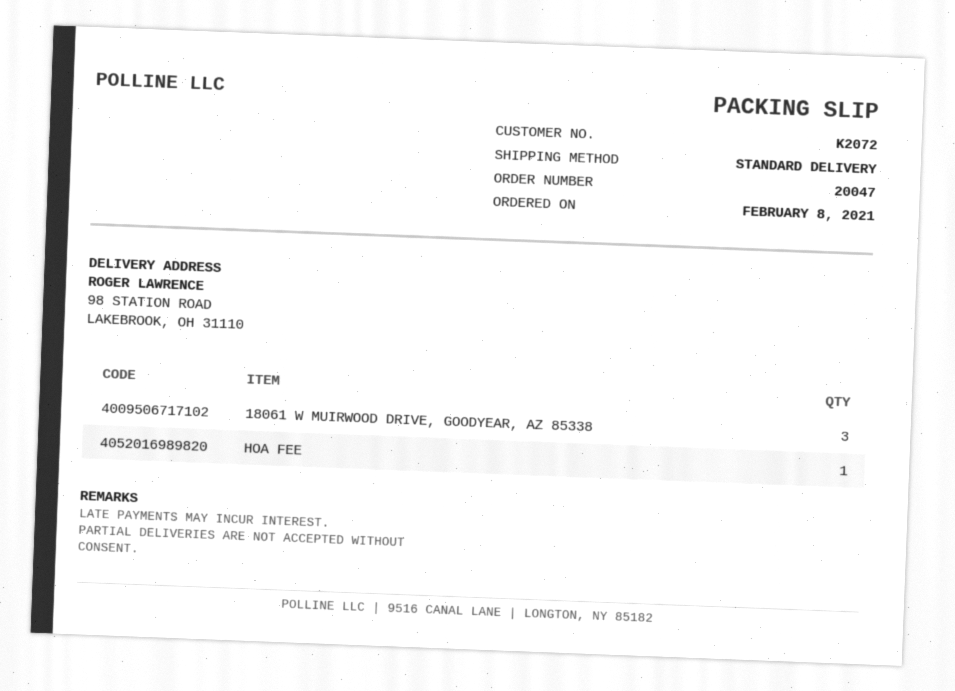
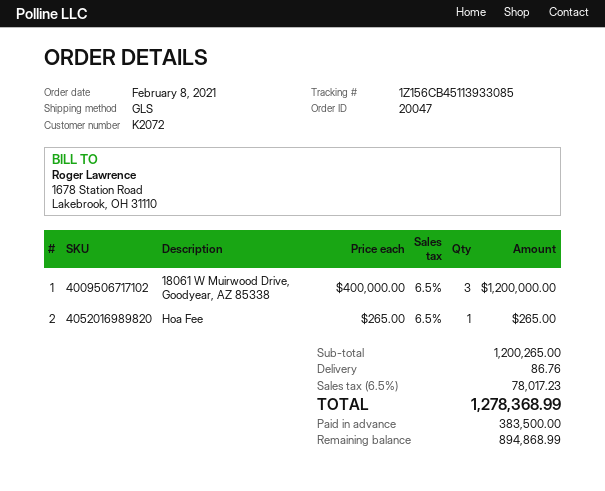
shipping method: standard -> GLS

